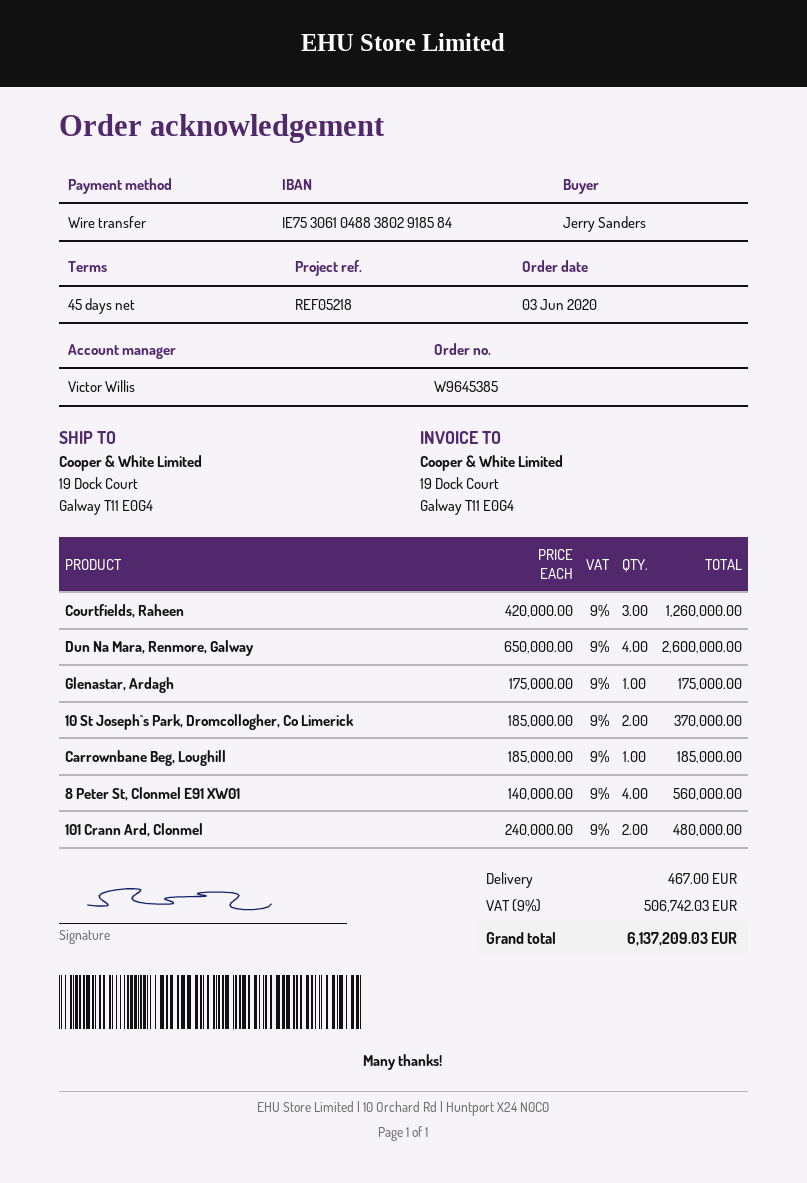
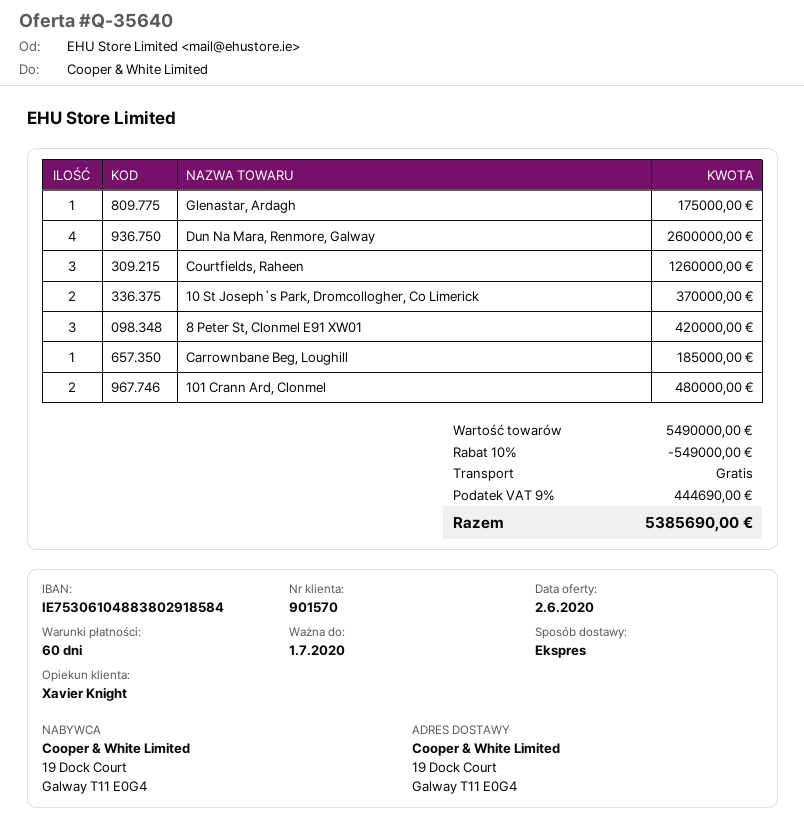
payment terms: 45 days -> 60 days
sales rep: Victor Willis -> Xavier Knight
8 Peter St, Clonmel E91 XW01: 4 for 560000.00 -> 3 for 420000.00
discount: none -> 10% = 549000.00
shipping: 467.00 -> 0.00
tax: 9% = 506742.03 -> 9% = 444690.00
total: 6137209.03 -> 5385690.00

